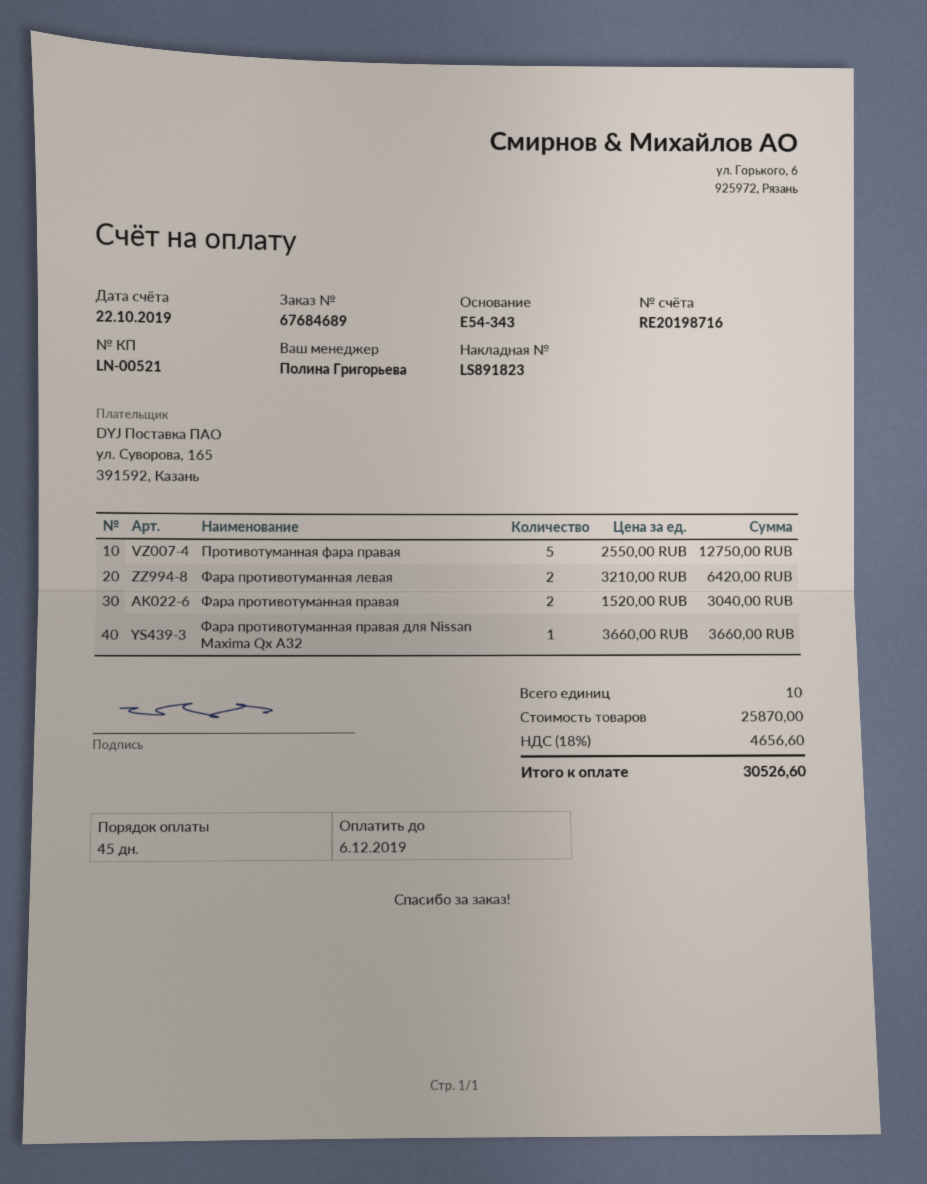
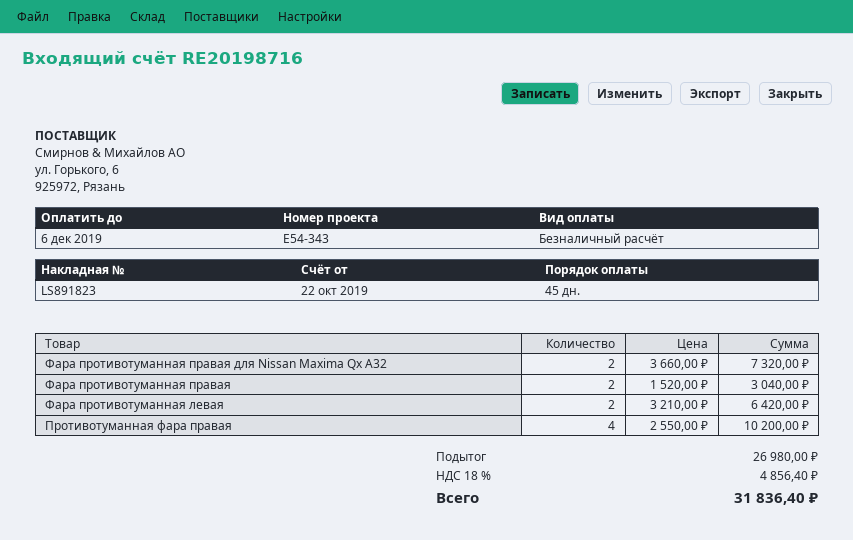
Противотуманная фара правая: 5 x 2550.00 = 12750.00 -> 4 x 2550.00 = 10200.00
Фара противотуманная правая для Nissan Maxima Qx A32: 1 x 3660.00 = 3660.00 -> 2 x 3660.00 = 7320.00
subtotal: 25870.00 -> 26980.00
tax: 18% = 4656.60 -> 18% = 4856.40
total: 30526.60 -> 31836.40

